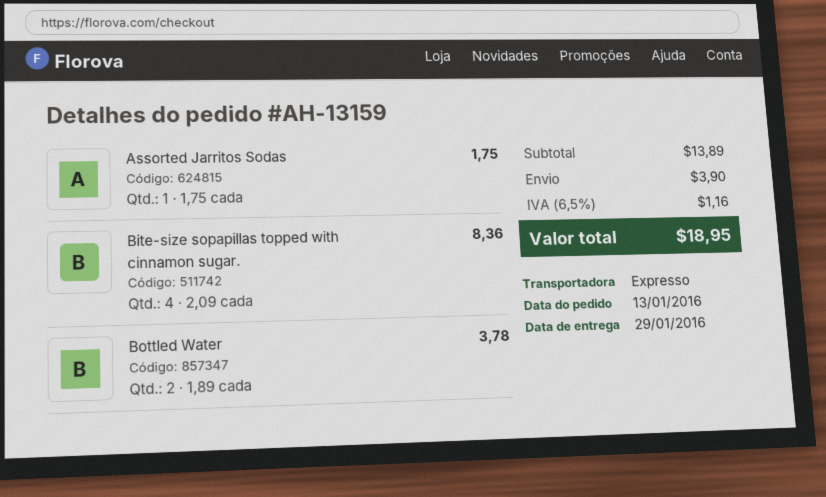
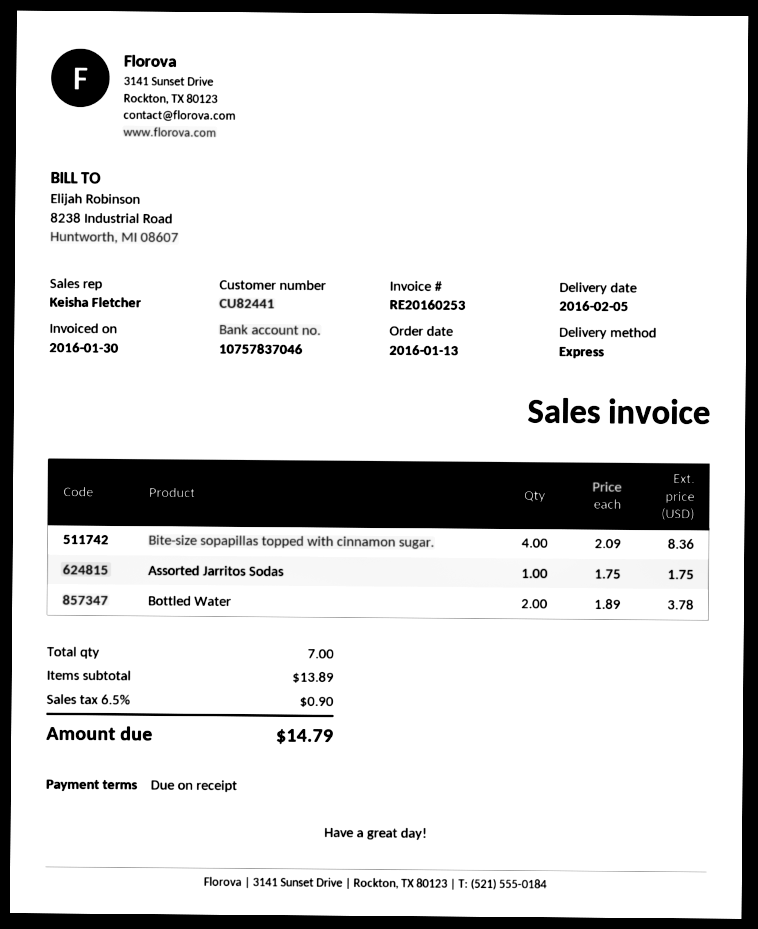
delivery date: 2016-01-29 -> 2016-02-05
shipping: 3.90 -> none
tax: 6.5% = 1.16 -> 6.5% = 0.90
total: 18.95 -> 14.79

